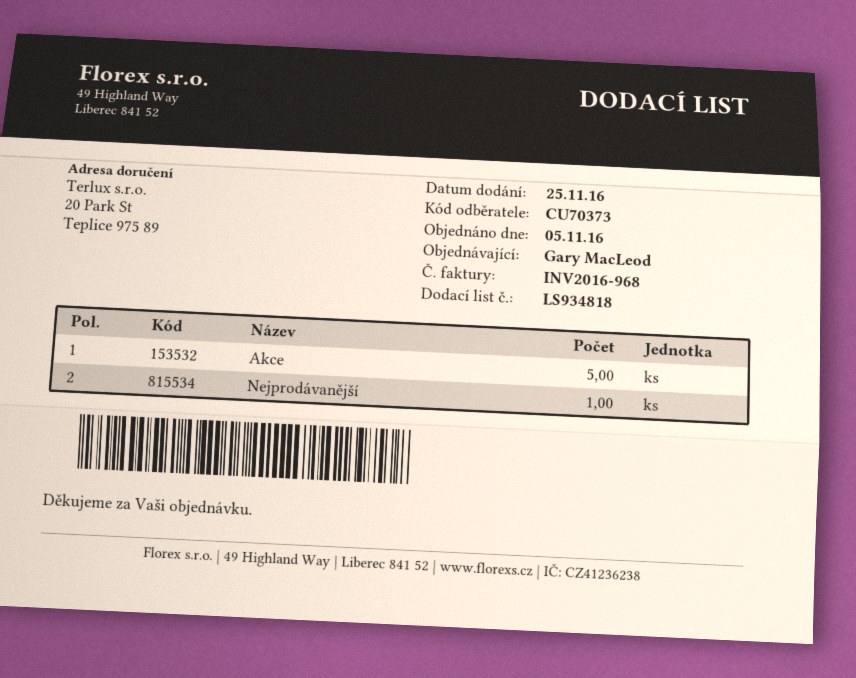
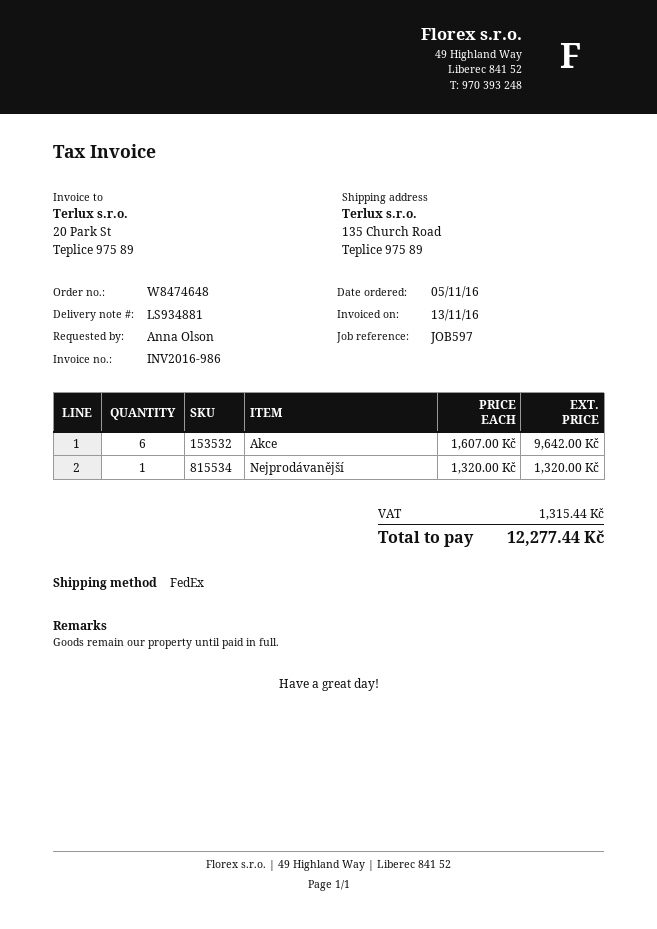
delivery note number: LS934818 -> LS934881
invoice number: INV2016-968 -> INV2016-986
ordered by: Gary MacLeod -> Anna Olson
ship to: 20 Park St, Teplice 975 89 -> 135 Church Road, Teplice 975 89
Akce: 5 -> 6

